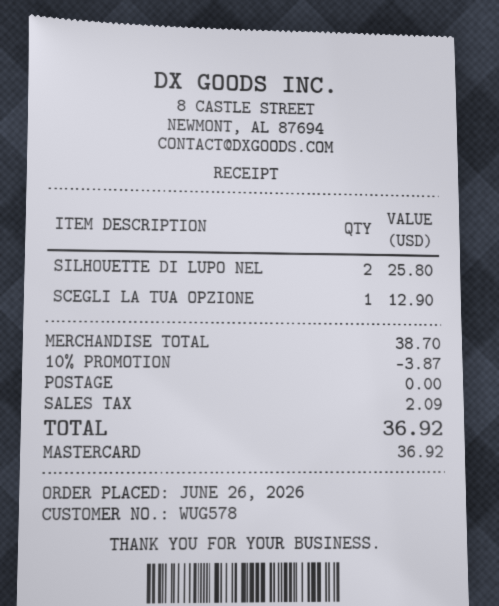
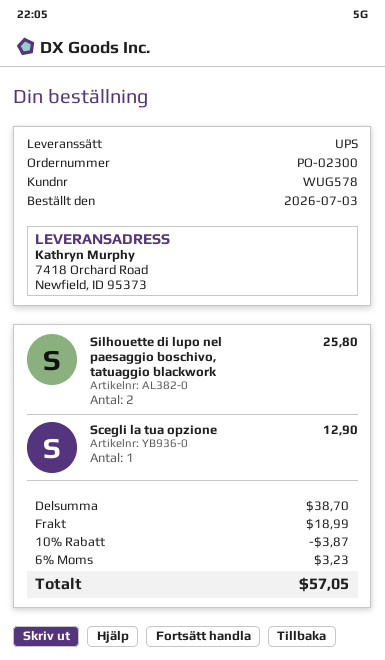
order date: 2026-06-26 -> 2026-07-03
shipping: 0.00 -> 18.99
tax: 2.09 -> 3.23
total: 36.92 -> 57.05

